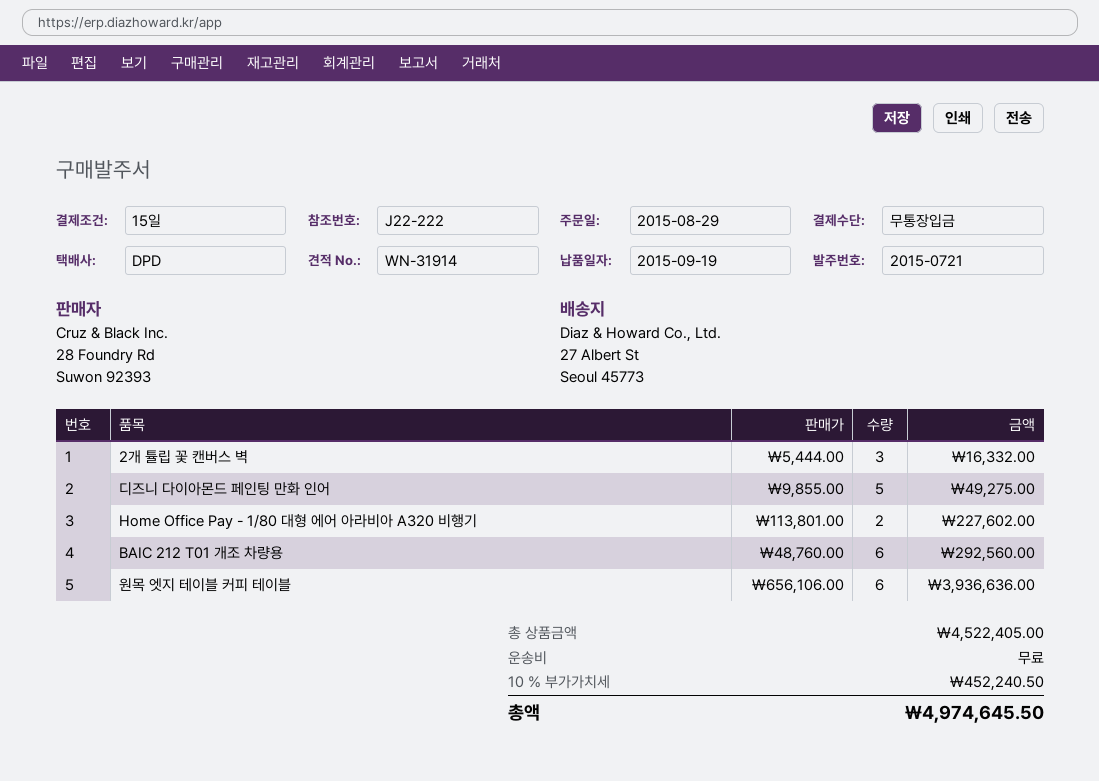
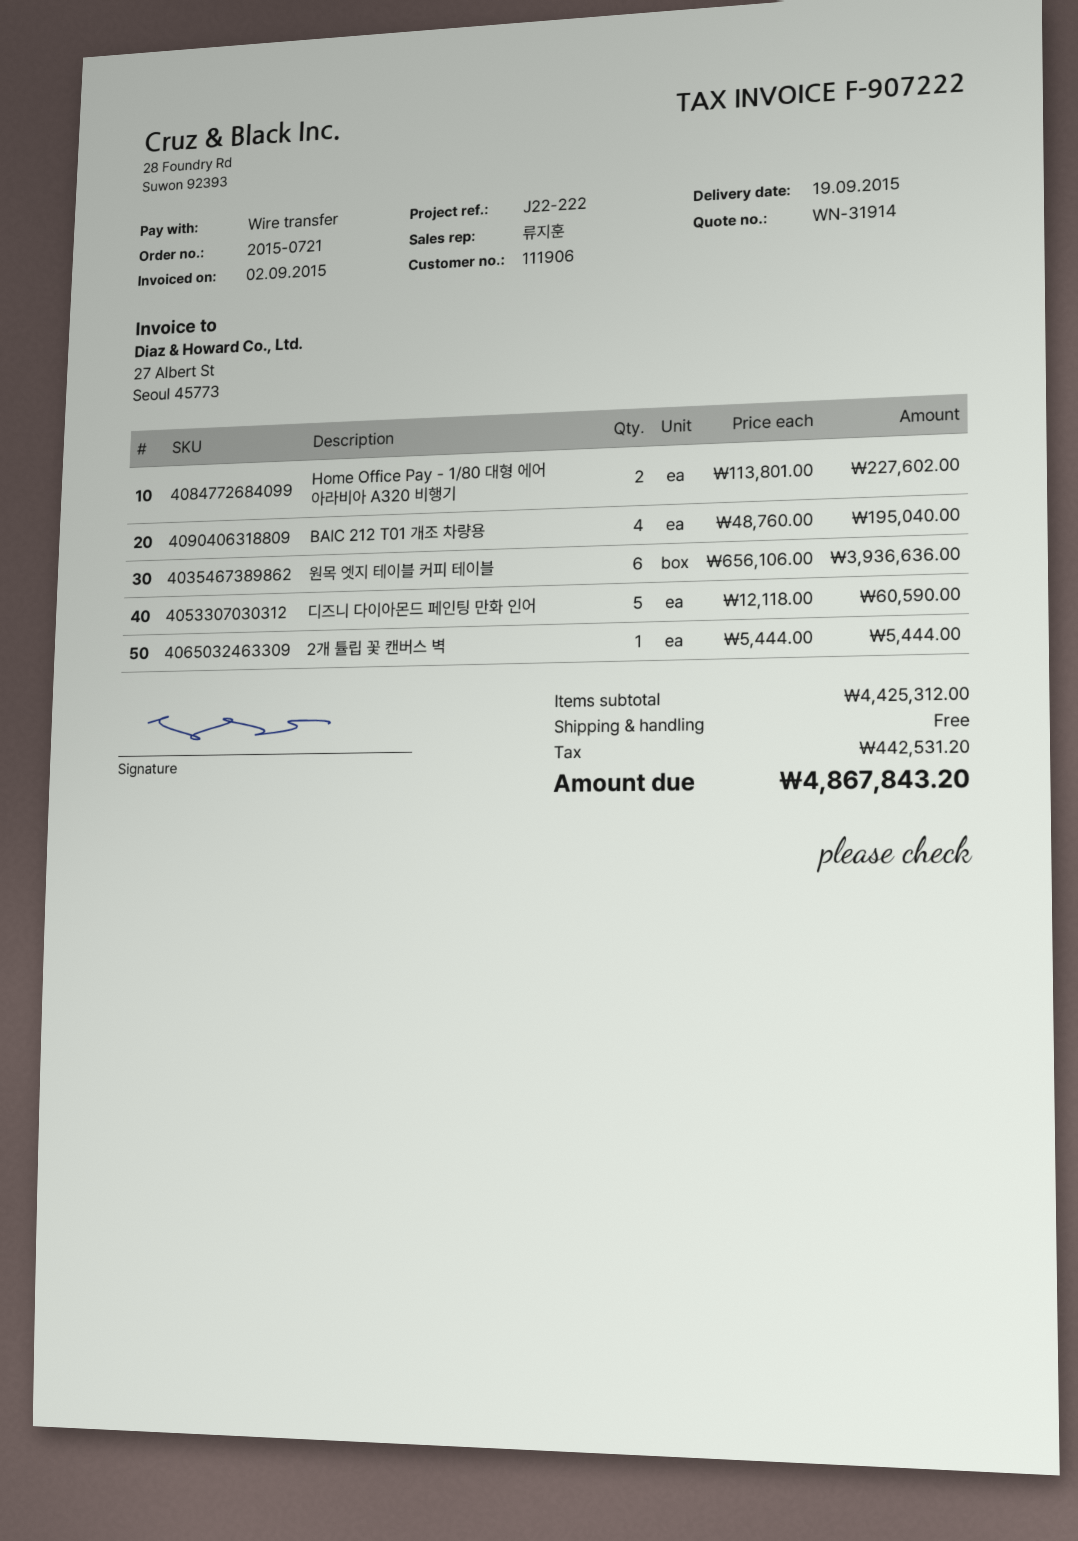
2개 튤립 꽃 캔버스 벽: 3 x 5444.00 = 16332.00 -> 1 x 5444.00 = 5444.00
디즈니 다이아몬드 페인팅 만화 인어: 5 x 9855.00 = 49275.00 -> 5 x 12118.00 = 60590.00
BAIC 212 T01 개조 차량용: 6 x 48760.00 = 292560.00 -> 4 x 48760.00 = 195040.00
subtotal: 4522405.00 -> 4425312.00
tax: 452240.50 -> 442531.20
total: 4974645.50 -> 4867843.20

